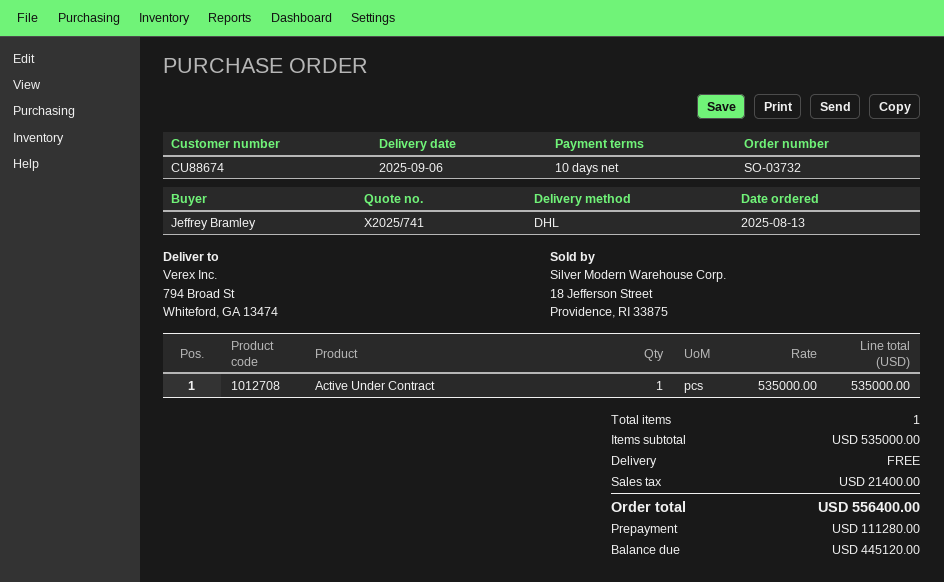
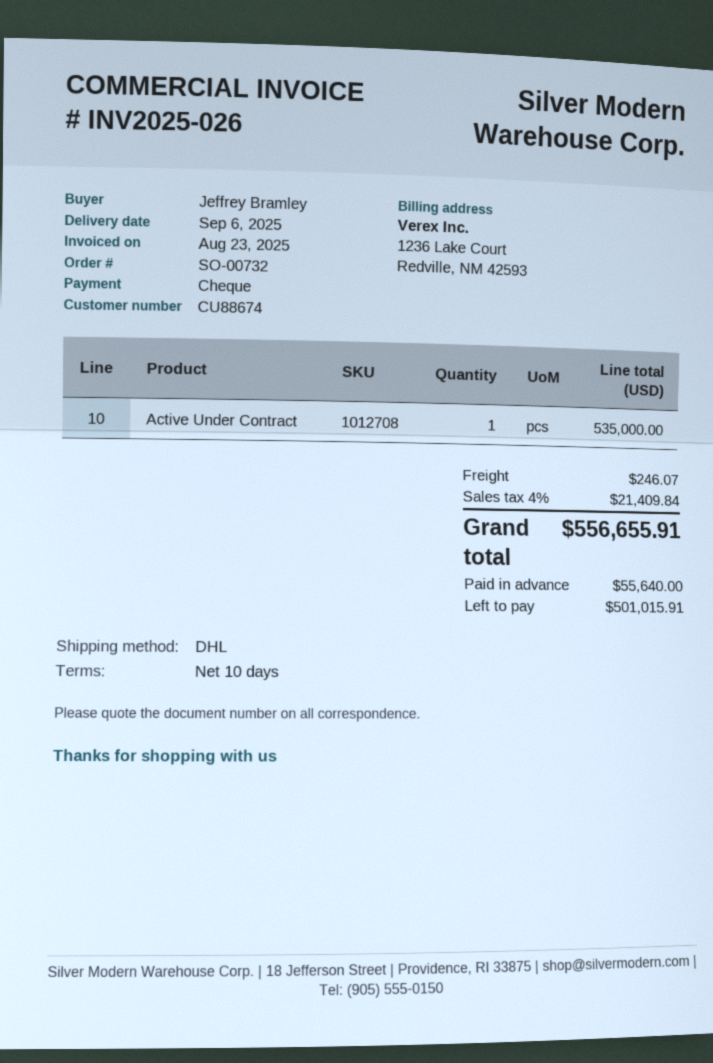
order number: SO-03732 -> SO-00732
shipping: 0.00 -> 246.07
tax: 21400.00 -> 21409.84
total: 556400.00 -> 556655.91
deposit: 111280.00 -> 55640.00
balance: 445120.00 -> 501015.91

